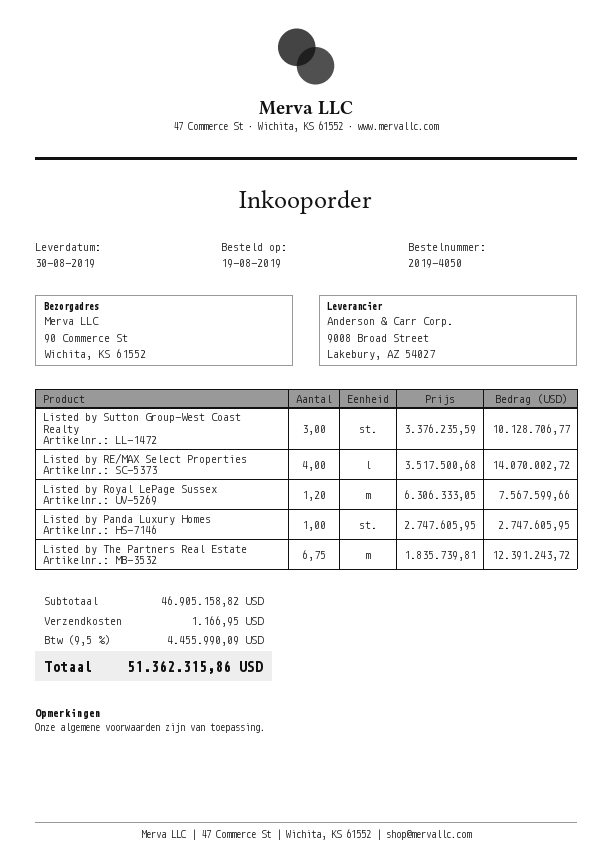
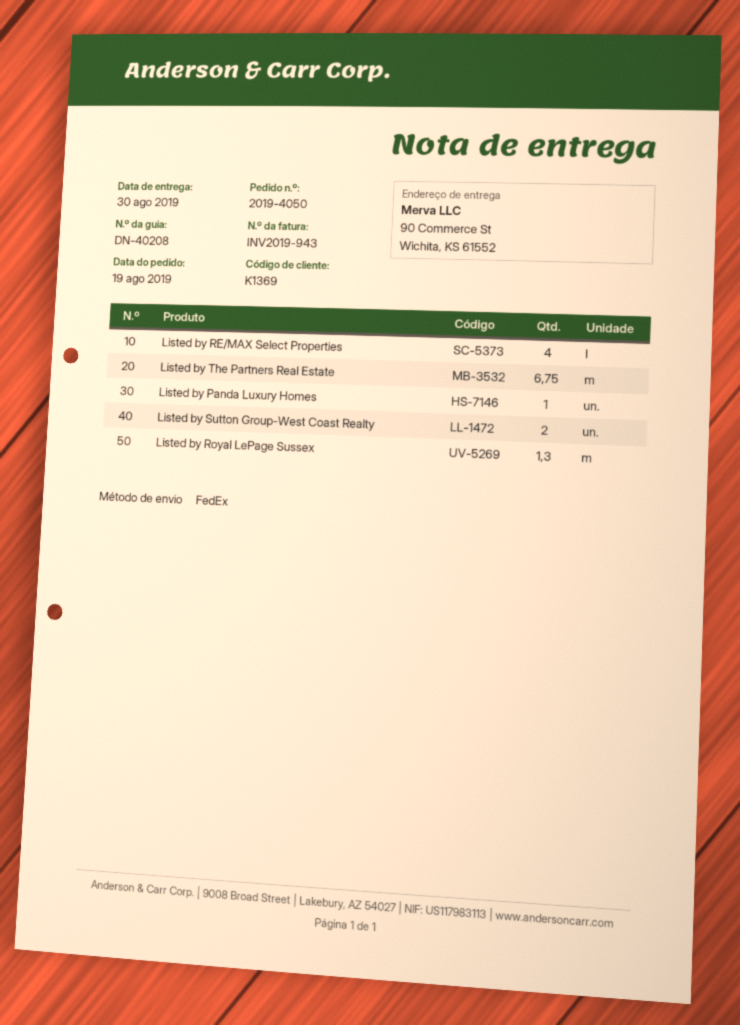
Listed by Sutton Group-West Coast Realty: 3 -> 2
Listed by Royal LePage Sussex: 1.2 -> 1.3

